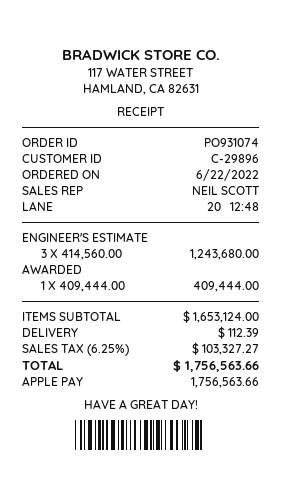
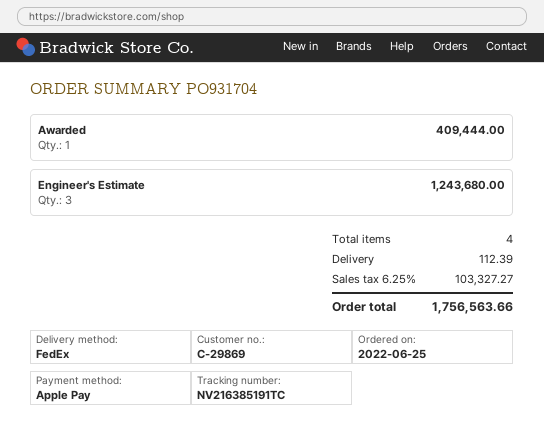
order number: PO931074 -> PO931704
order date: 2022-06-22 -> 2022-06-25
customer number: C-29896 -> C-29869

